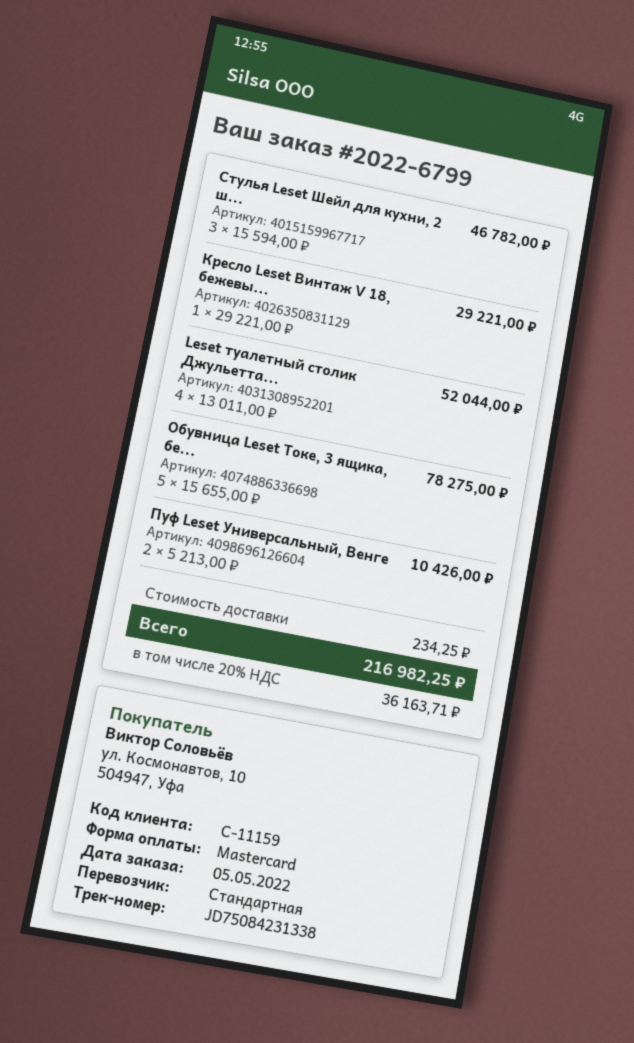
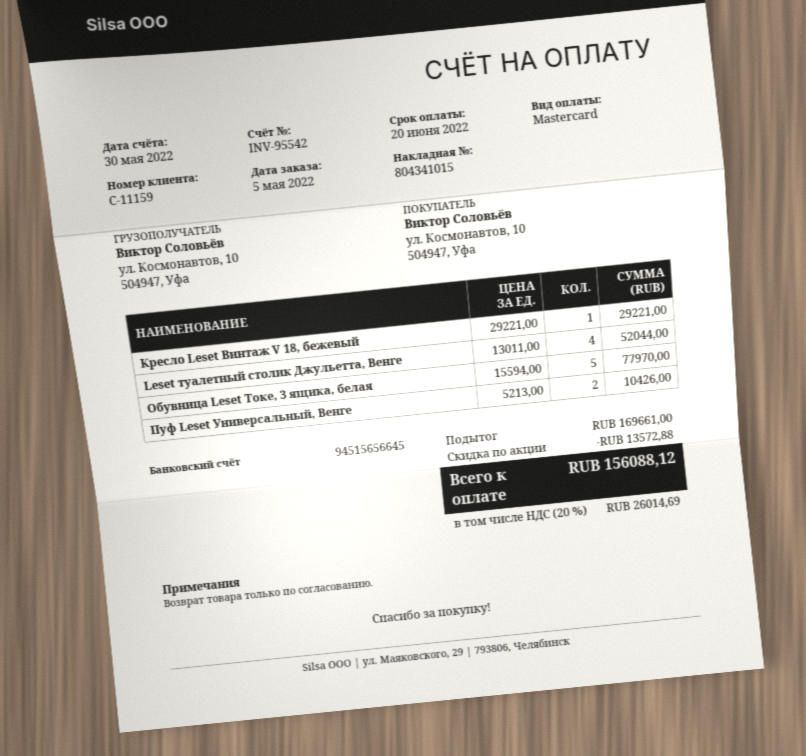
Стулья Leset Шейл для кухни, 2 ш...: 3 x 15594.00 = 46782.00 -> none
Обувница Leset Токе, 3 ящика, бе...: 5 x 15655.00 = 78275.00 -> 5 x 15594.00 = 77970.00
discount: none -> 13572.88
shipping: 234.25 -> none
tax: 20% = 36163.71 -> 20% = 26014.69
total: 216982.25 -> 156088.12

